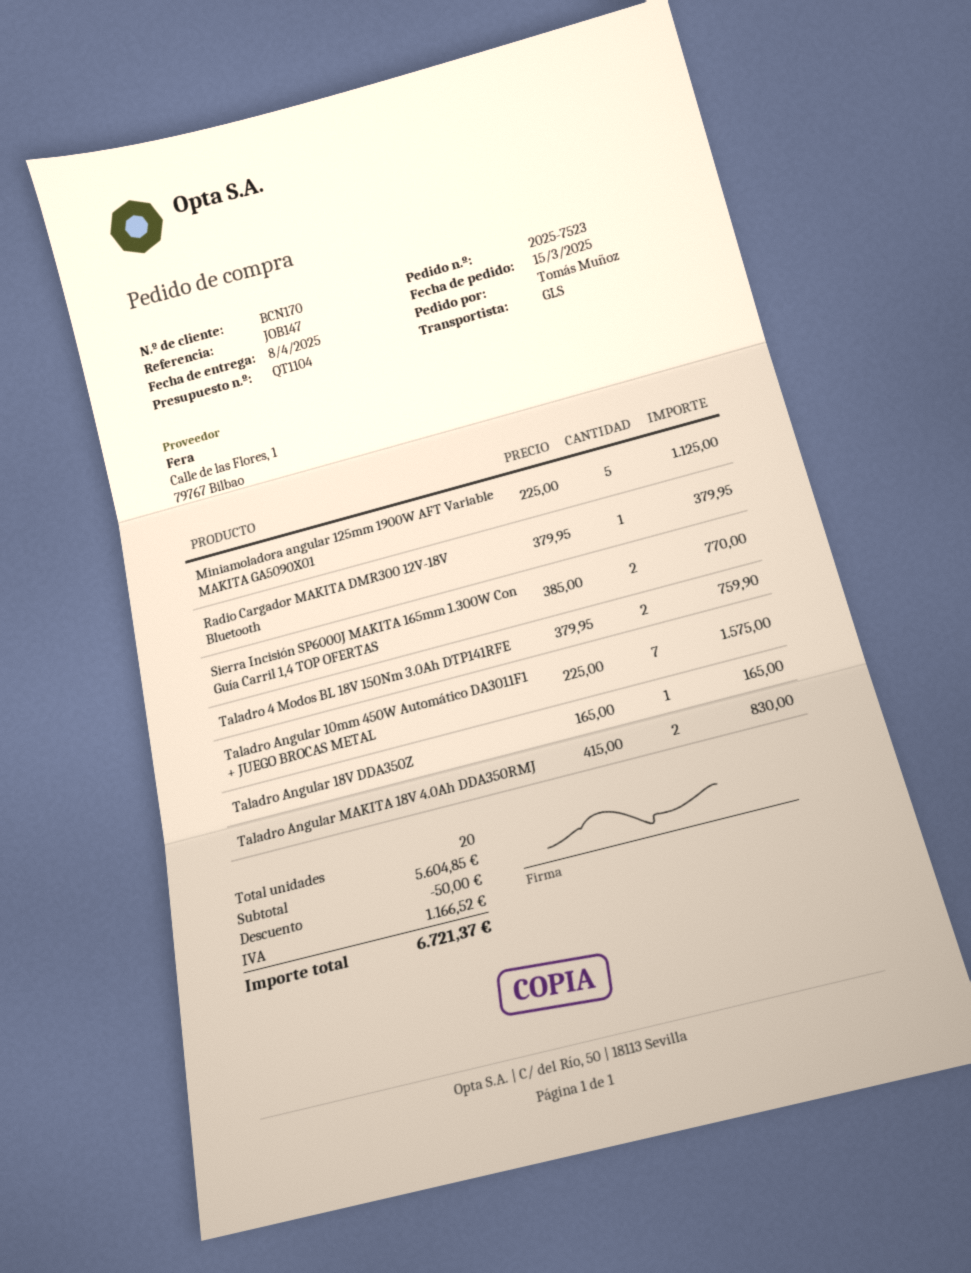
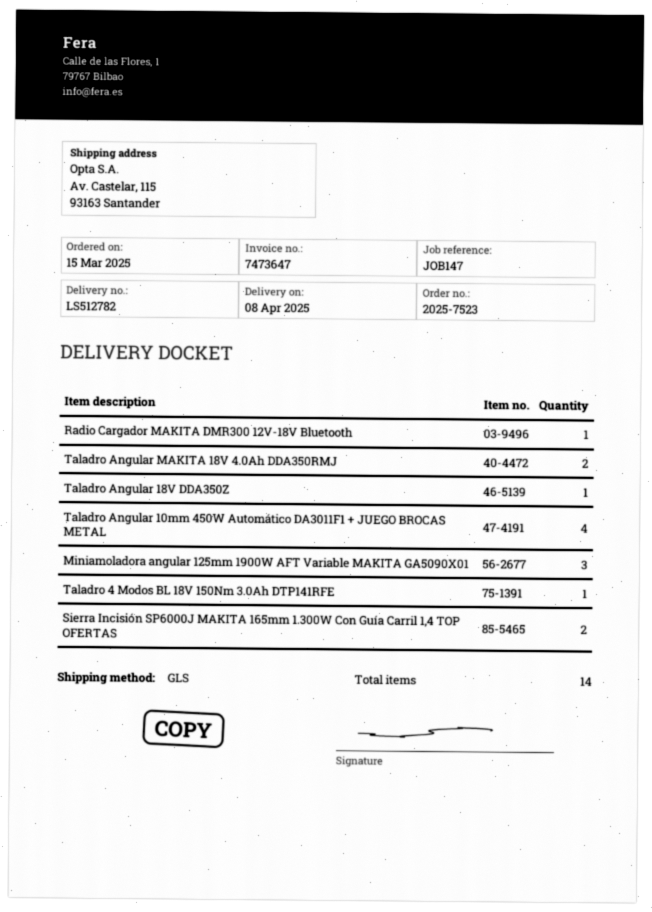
Miniamoladora angular 125mm 1900W AFT Variable MAKITA GA5090X01: 5 -> 3
Taladro 4 Modos BL 18V 150Nm 3.0Ah DTP141RFE: 2 -> 1
Taladro Angular 10mm 450W Automático DA3011F1 + JUEGO BROCAS METAL: 7 -> 4
total quantity: 20 -> 14

